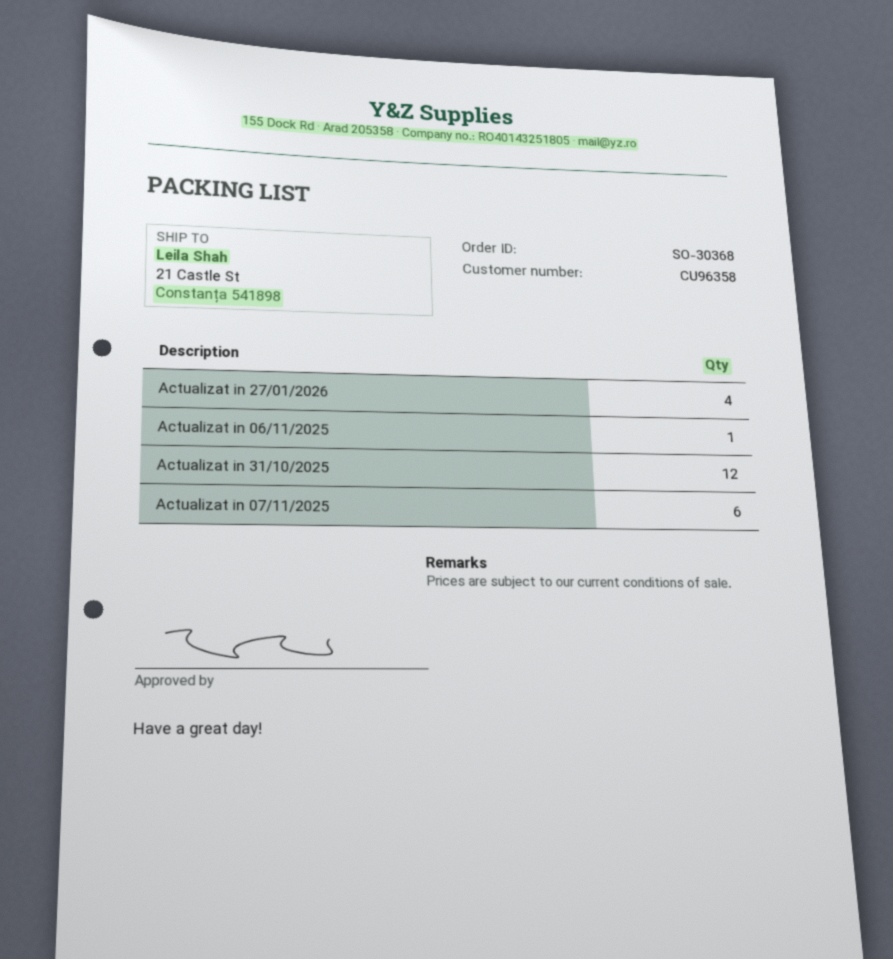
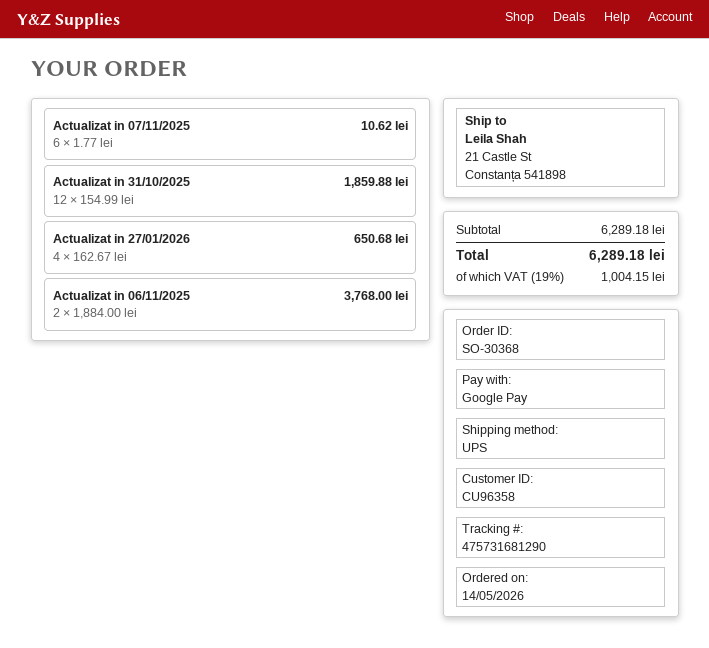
Actualizat in 06/11/2025: 1 -> 2

